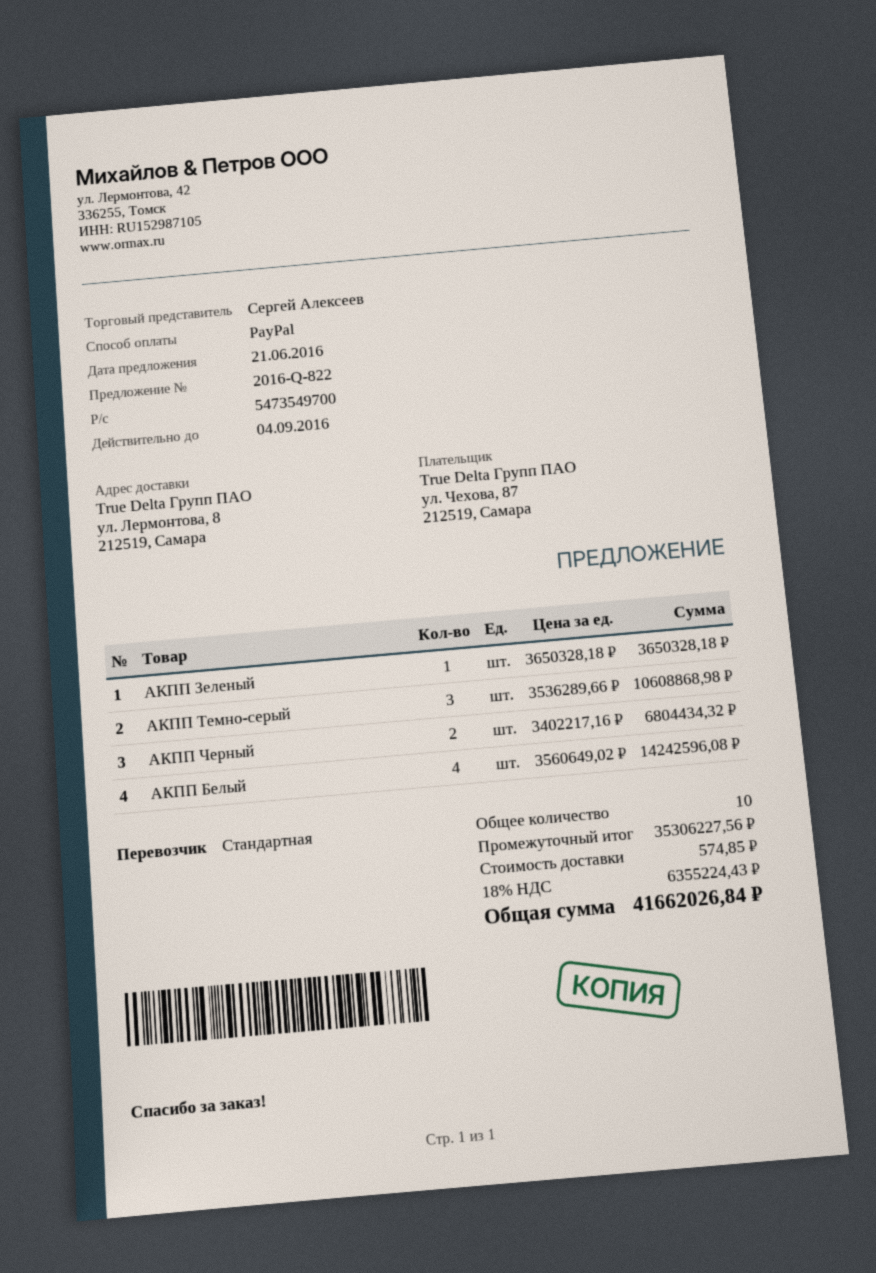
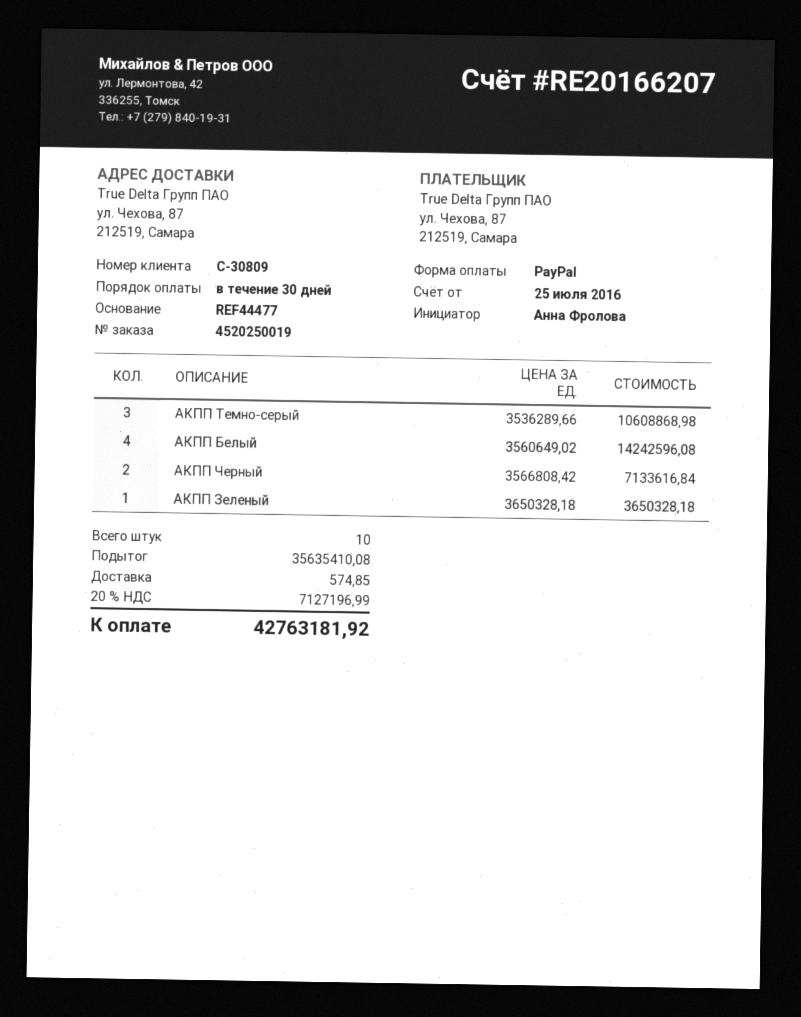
ship to: ул. Лермонтова, 8, 212519, Самара -> ул. Чехова, 87, 212519, Самара
АКПП Черный: 2 x 3402217.16 = 6804434.32 -> 2 x 3566808.42 = 7133616.84
subtotal: 35306227.56 -> 35635410.08
tax: 18% = 6355224.43 -> 20% = 7127196.99
total: 41662026.84 -> 42763181.92

